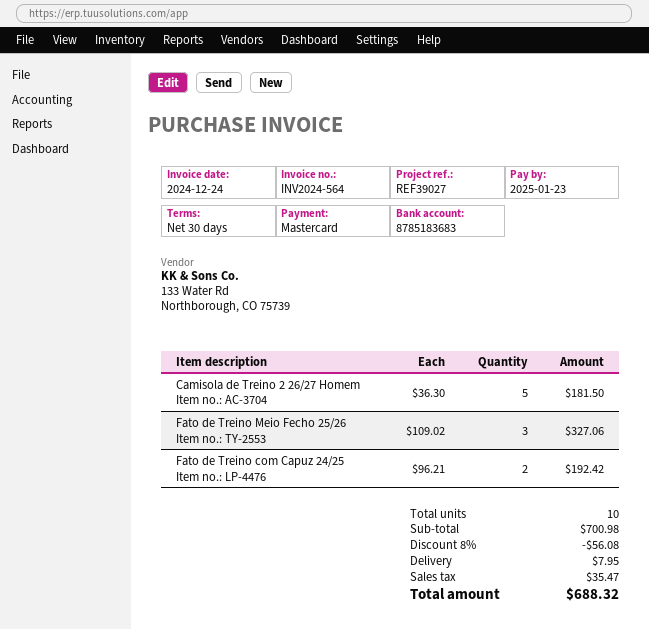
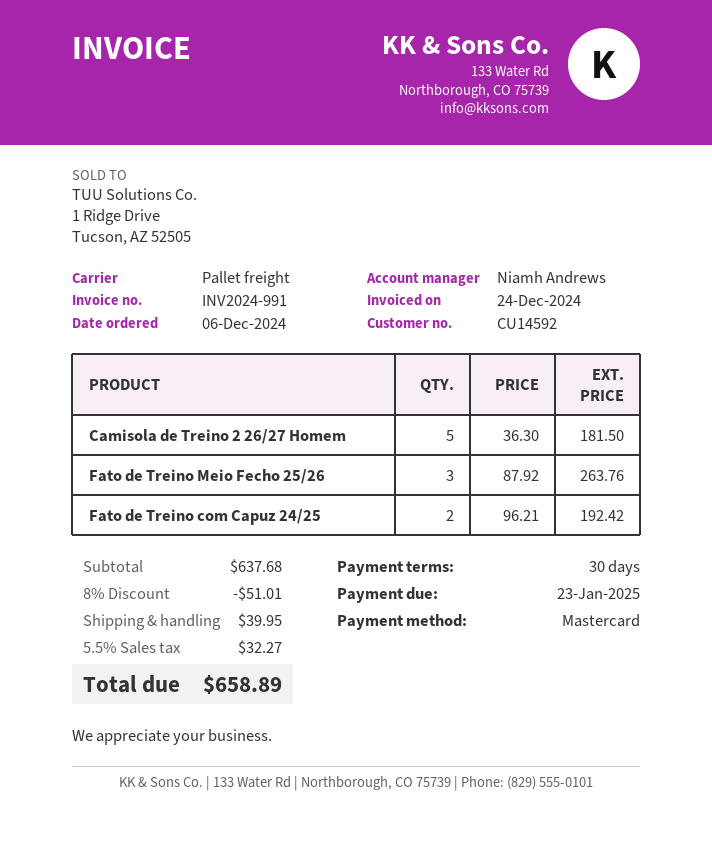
invoice number: INV2024-564 -> INV2024-991
Fato de Treino Meio Fecho 25/26: 3 x 109.02 = 327.06 -> 3 x 87.92 = 263.76
subtotal: 700.98 -> 637.68
discount: 8% = 56.08 -> 8% = 51.01
shipping: 7.95 -> 39.95
tax: 35.47 -> 32.27
total: 688.32 -> 658.89

